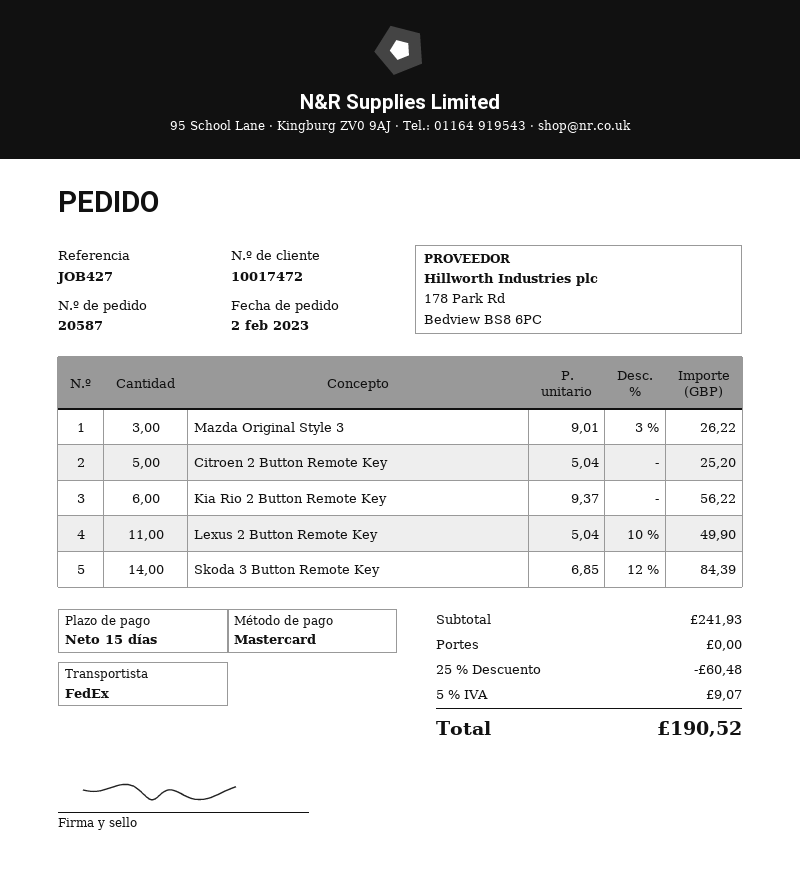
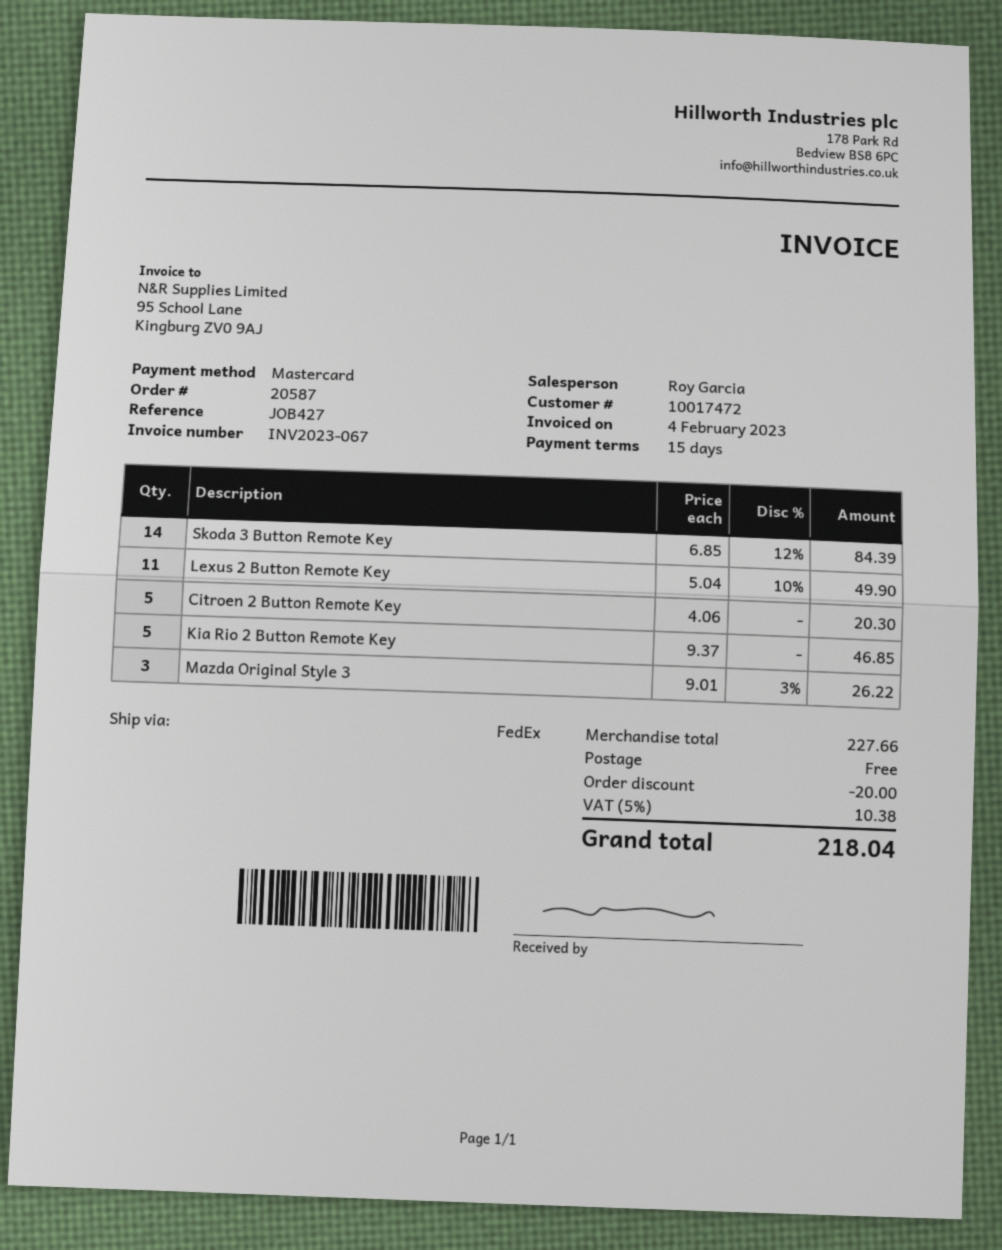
Citroen 2 Button Remote Key: 5 x 5.04 = 25.20 -> 5 x 4.06 = 20.30
Kia Rio 2 Button Remote Key: 6 x 9.37 = 56.22 -> 5 x 9.37 = 46.85
subtotal: 241.93 -> 227.66
discount: 60.48 -> 20.00
tax: 5% = 9.07 -> 5% = 10.38
total: 190.52 -> 218.04

